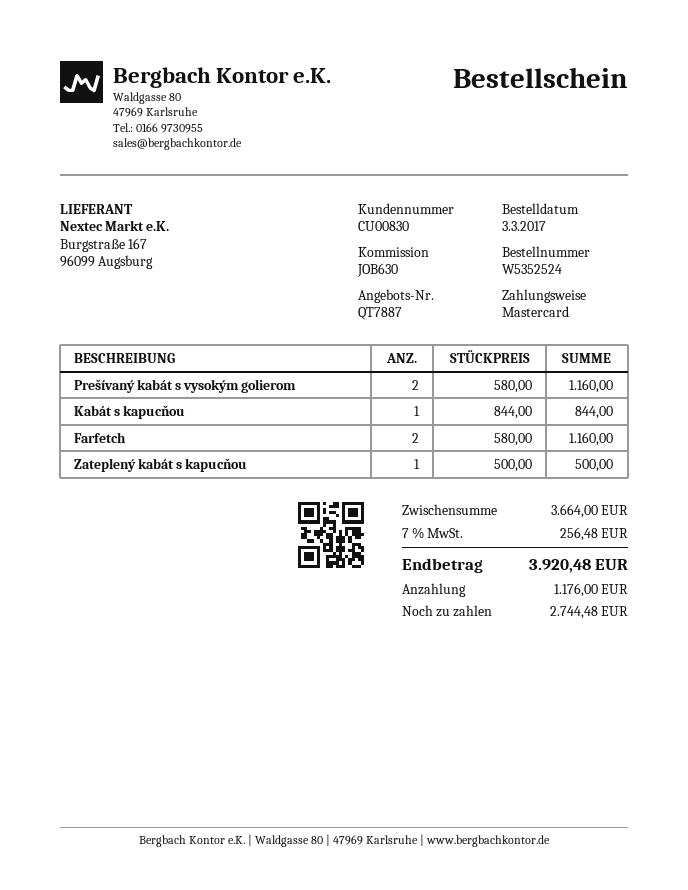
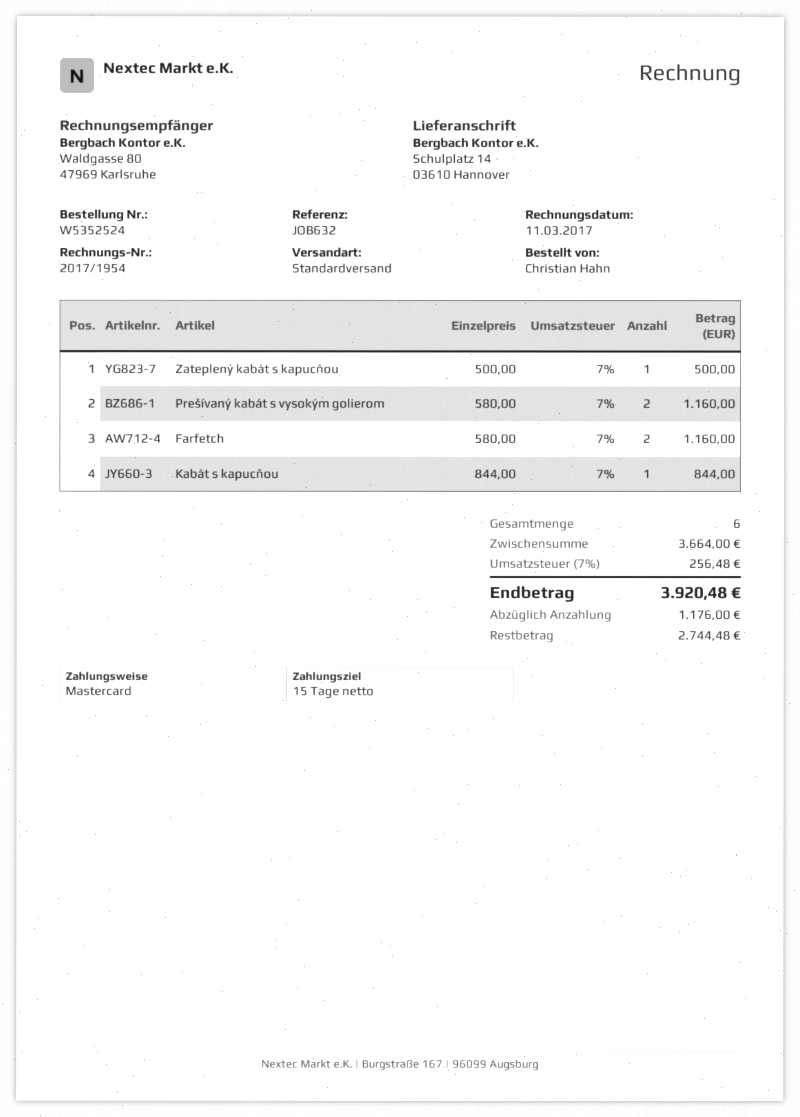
reference: JOB630 -> JOB632

